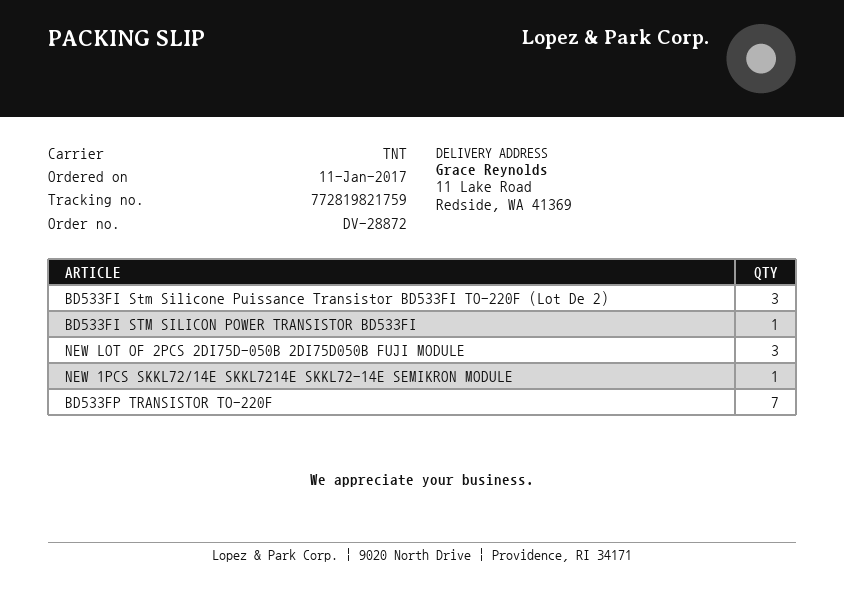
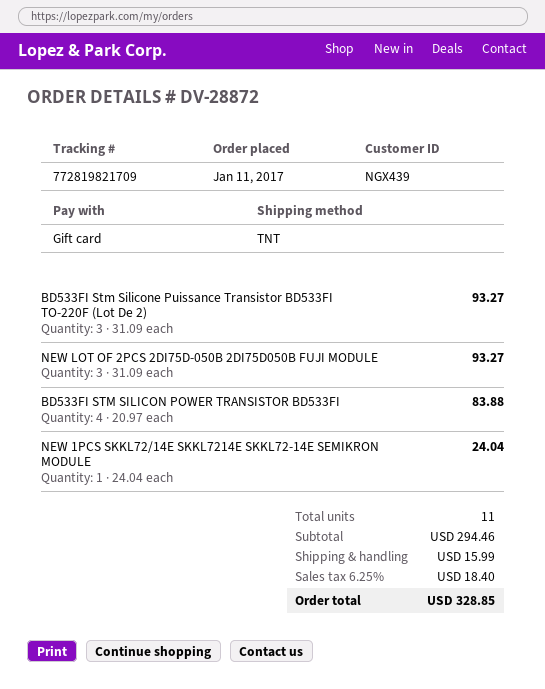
tracking number: 772819821759 -> 772819821709
BD533FI STM SILICON POWER TRANSISTOR BD533FI: 1 -> 4
BD533FP TRANSISTOR TO-220F: 7 -> none

